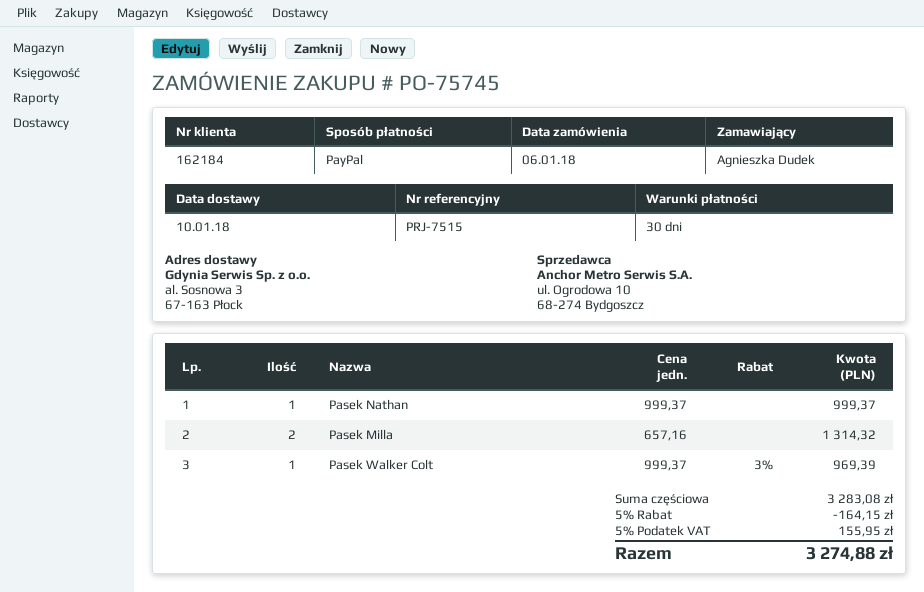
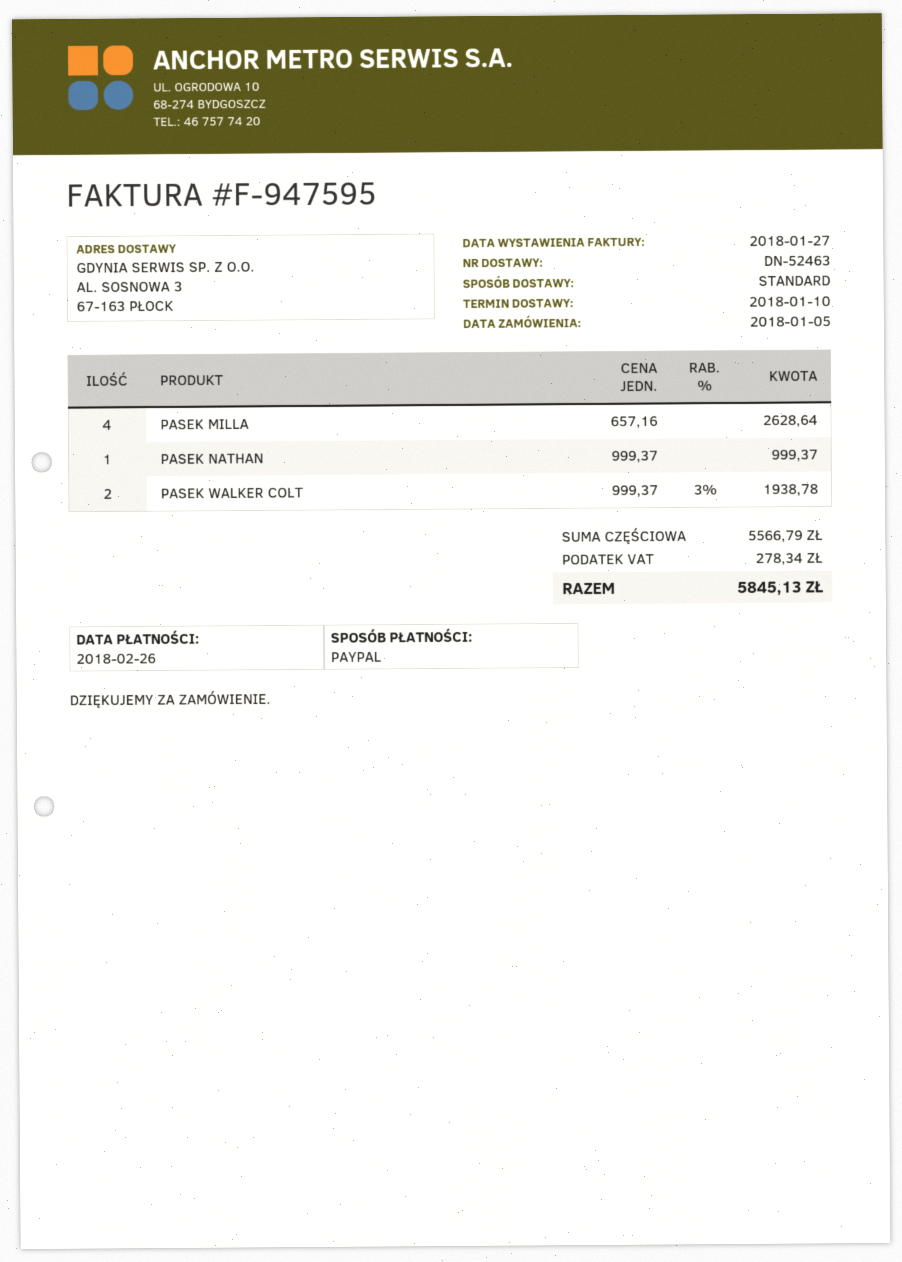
order date: 2018-01-06 -> 2018-01-05
Pasek Milla: 2 x 657.16 = 1314.32 -> 4 x 657.16 = 2628.64
Pasek Walker Colt: 1 x 999.37 - 3% = 969.39 -> 2 x 999.37 - 3% = 1938.78
subtotal: 3283.08 -> 5566.79
discount: 5% = 164.15 -> none
tax: 155.95 -> 278.34
total: 3274.88 -> 5845.13

